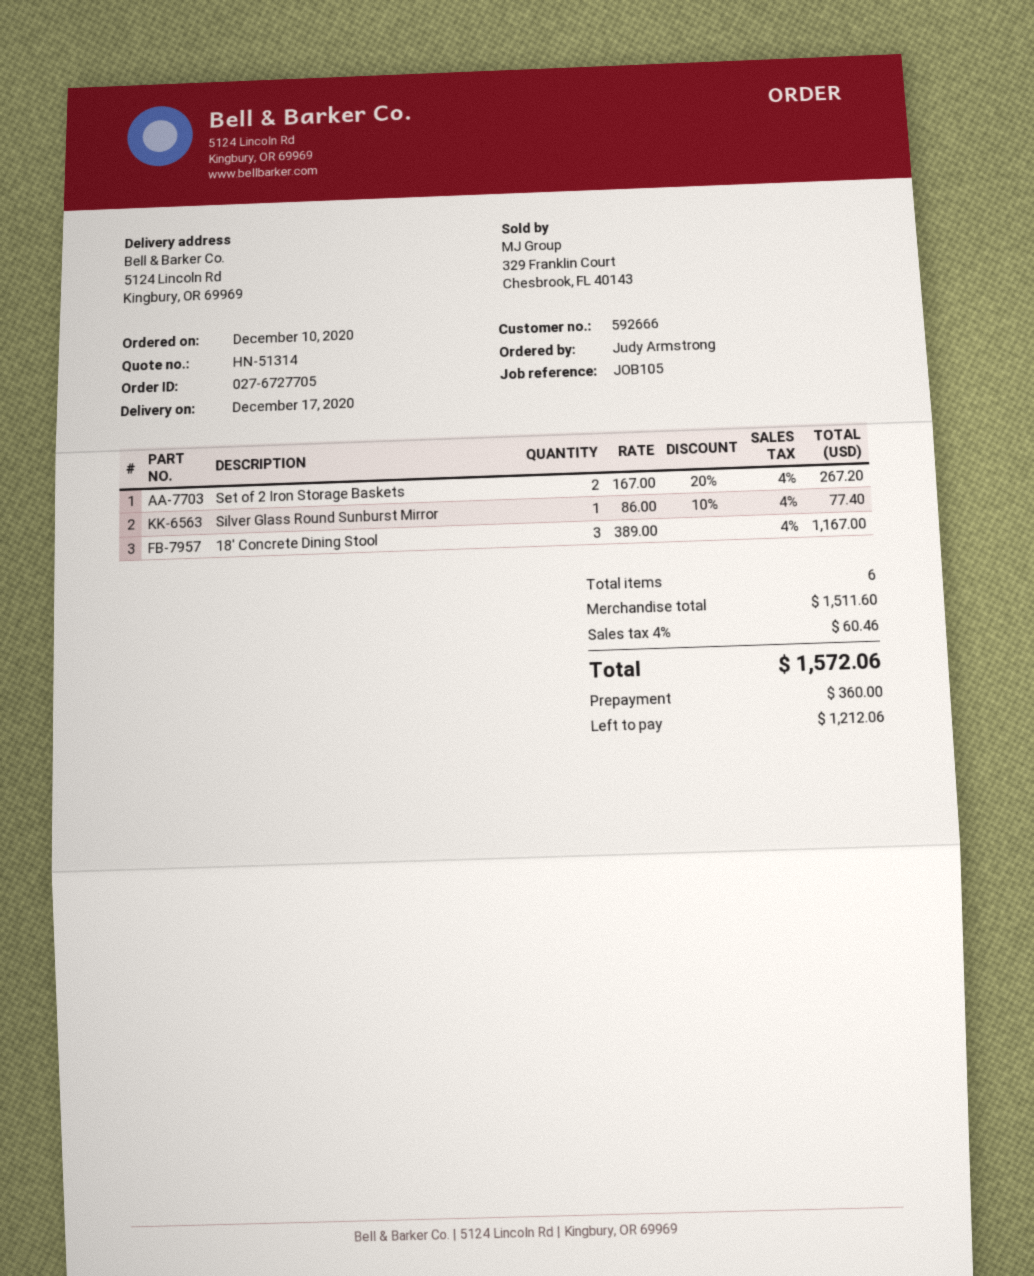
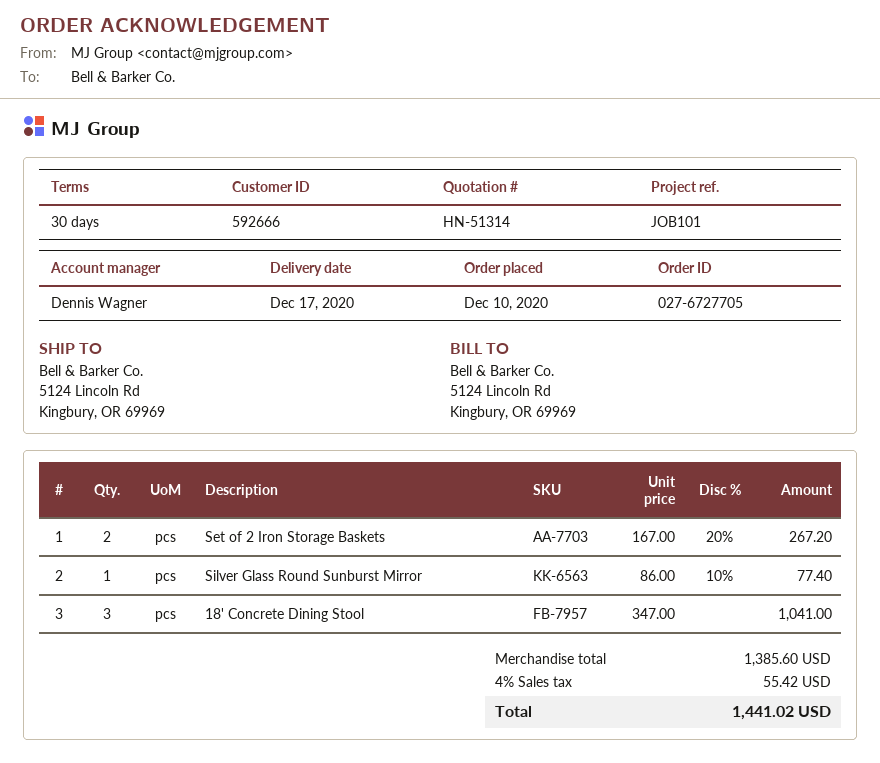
reference: JOB105 -> JOB101
18' Concrete Dining Stool: 3 x 389.00 = 1167.00 -> 3 x 347.00 = 1041.00
subtotal: 1511.60 -> 1385.60
tax: 4% = 60.46 -> 4% = 55.42
total: 1572.06 -> 1441.02

